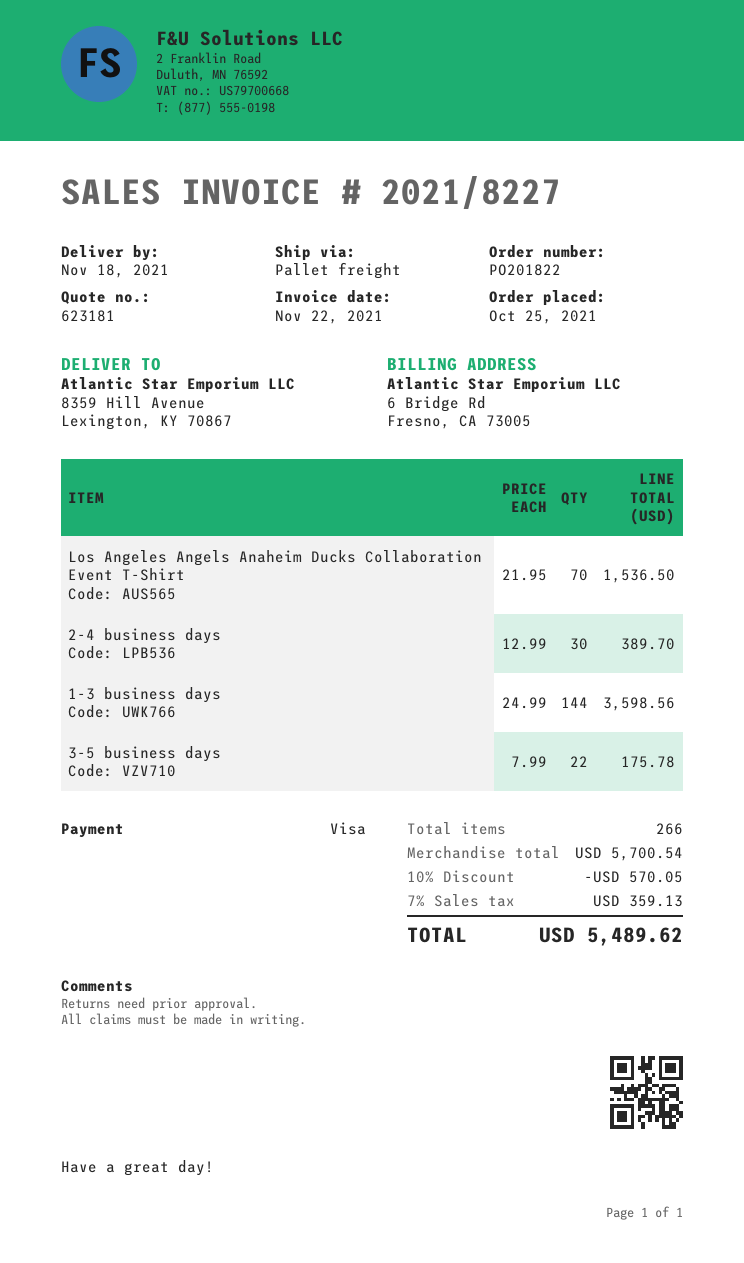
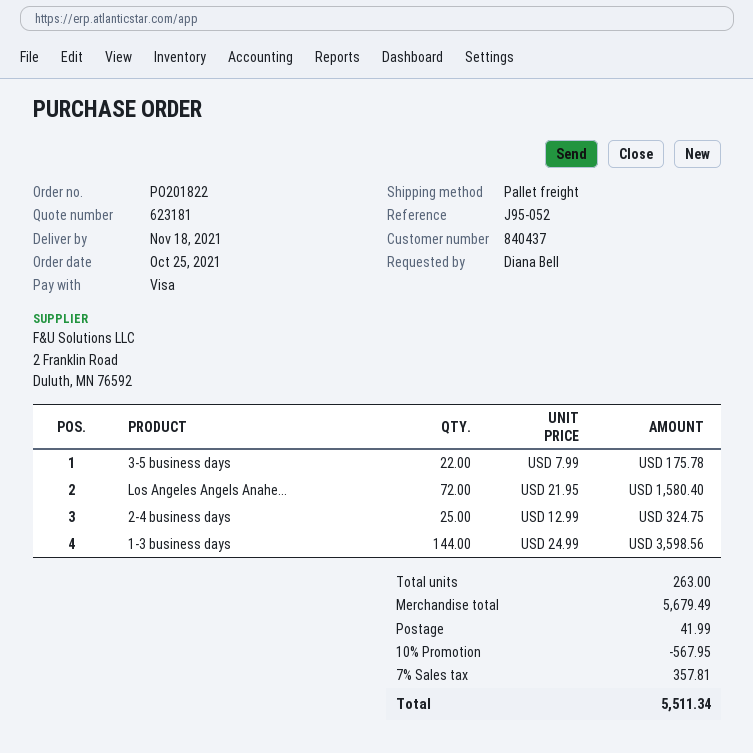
Los Angeles Angels Anaheim Ducks Collaboration Event T-Shirt: 70 x 21.95 = 1536.50 -> 72 x 21.95 = 1580.40
2-4 business days: 30 x 12.99 = 389.70 -> 25 x 12.99 = 324.75
total quantity: 266 -> 263
subtotal: 5700.54 -> 5679.49
discount: 10% = 570.05 -> 10% = 567.95
shipping: none -> 41.99
tax: 7% = 359.13 -> 7% = 357.81
total: 5489.62 -> 5511.34

